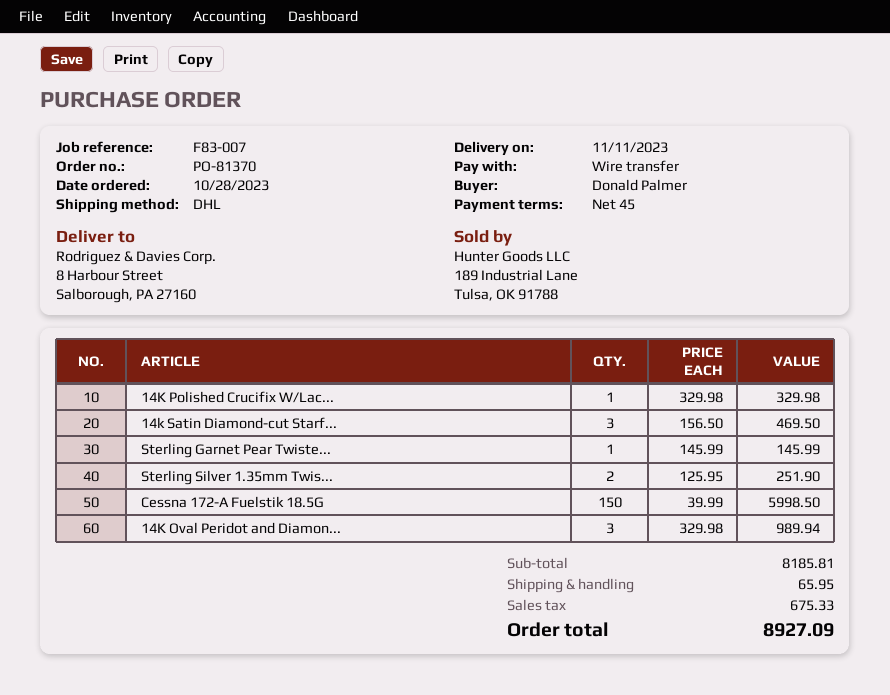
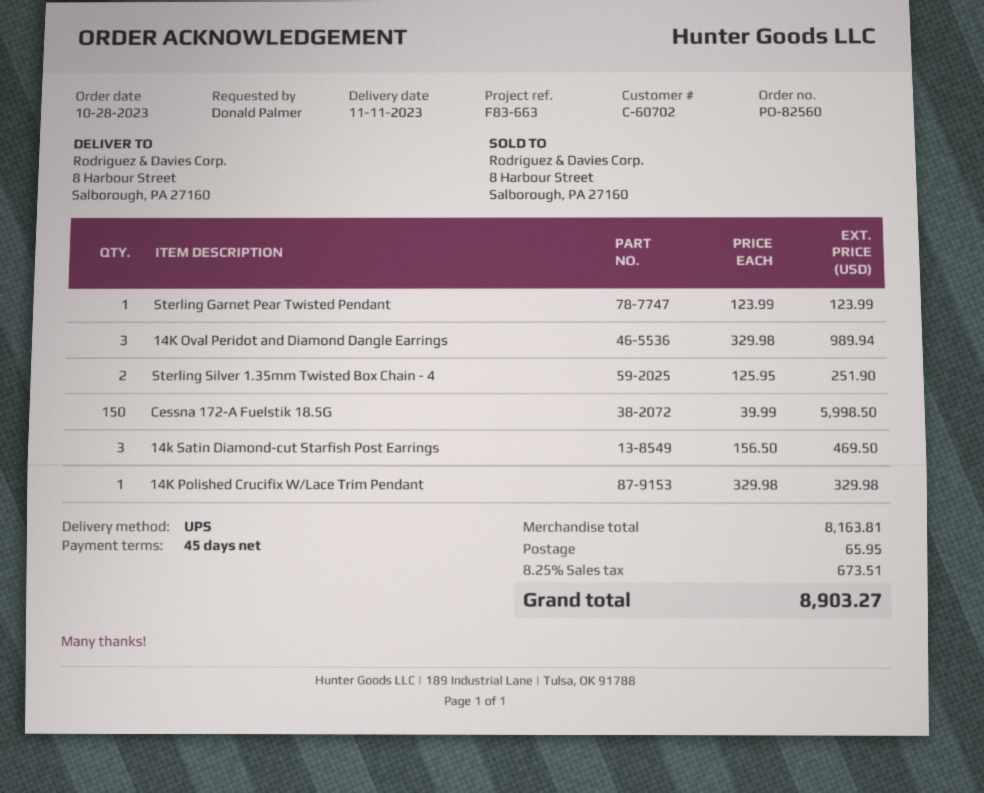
order number: PO-81370 -> PO-82560
reference: F83-007 -> F83-663
shipping method: DHL -> UPS
Sterling Garnet Pear Twiste...: 1 x 145.99 = 145.99 -> 1 x 123.99 = 123.99
subtotal: 8185.81 -> 8163.81
tax: 675.33 -> 673.51
total: 8927.09 -> 8903.27

